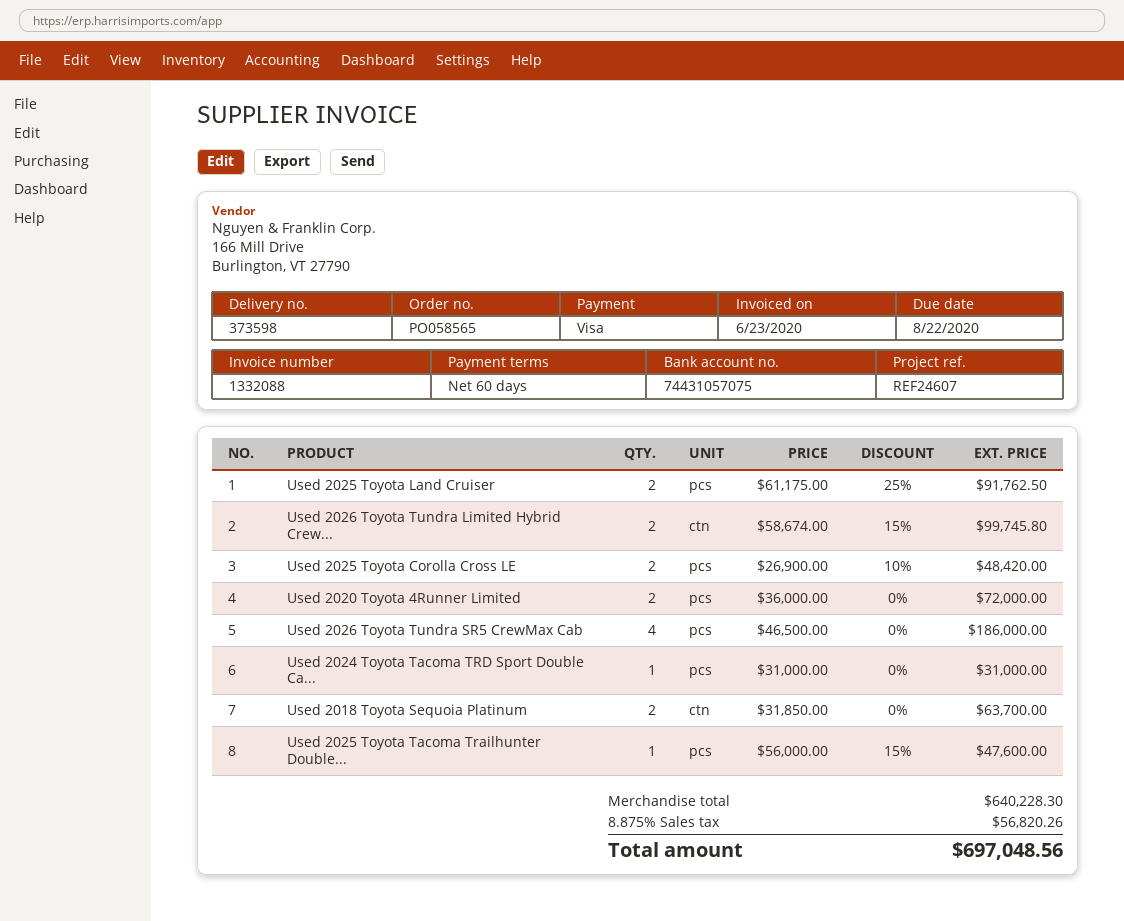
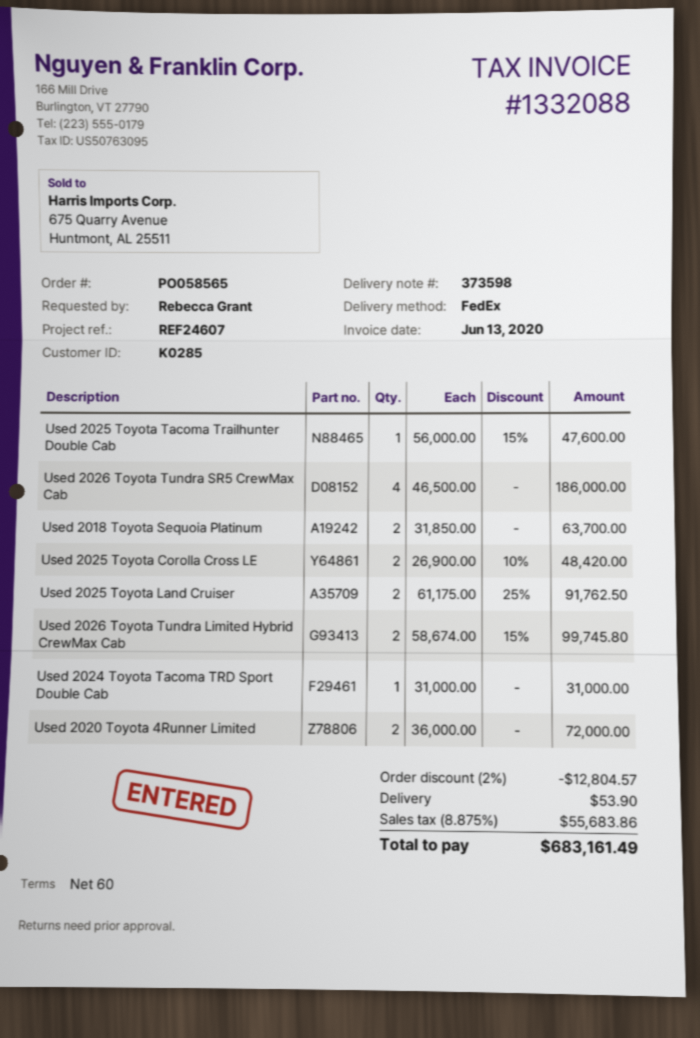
invoice date: 2020-06-23 -> 2020-06-13
discount: none -> 2% = 12804.57
shipping: none -> 53.90
tax: 8.875% = 56820.26 -> 8.875% = 55683.86
total: 697048.56 -> 683161.49

